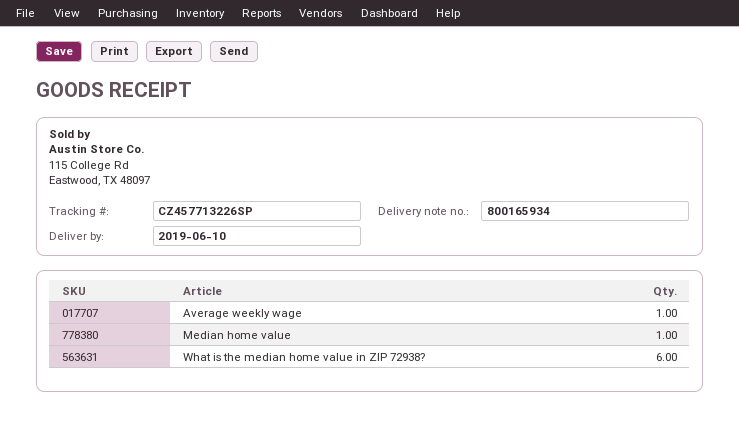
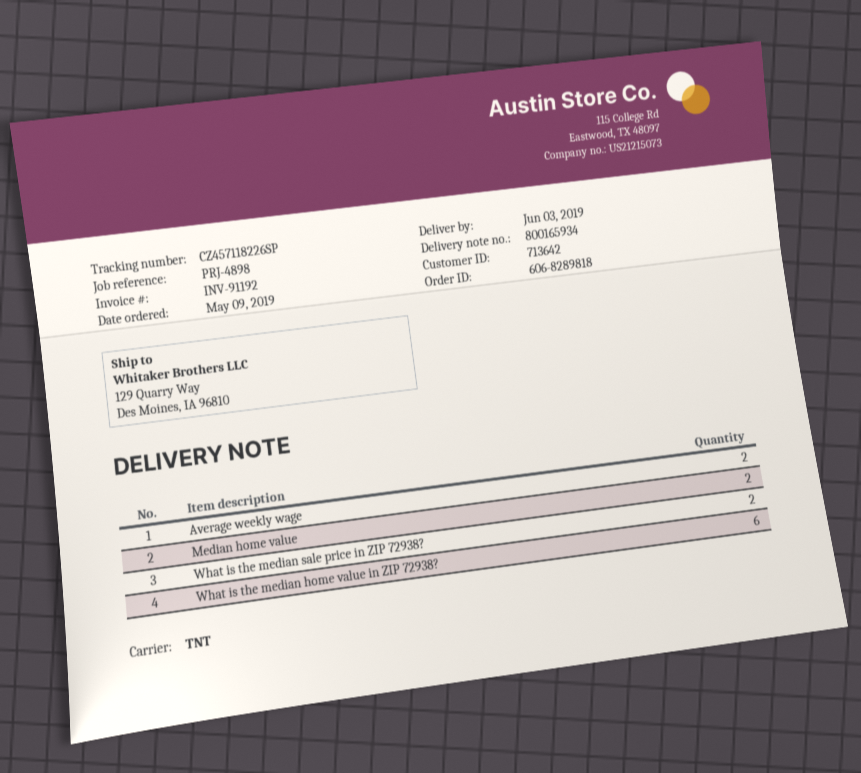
delivery date: 2019-06-10 -> 2019-06-03
tracking number: CZ457713226SP -> CZ457118226SP
Average weekly wage: 1 -> 2
Median home value: 1 -> 2
What is the median sale price in ZIP 72938?: none -> 2

